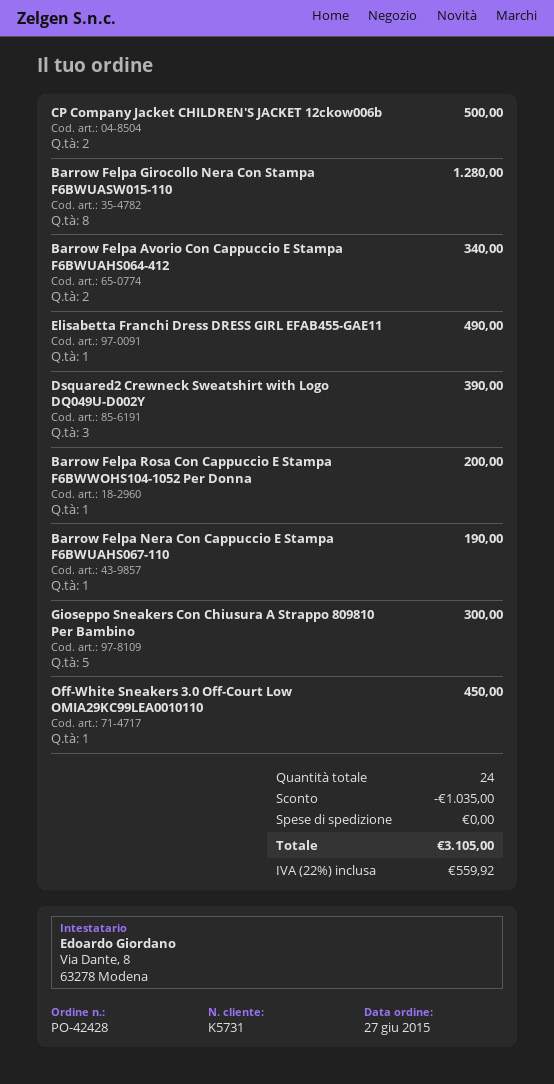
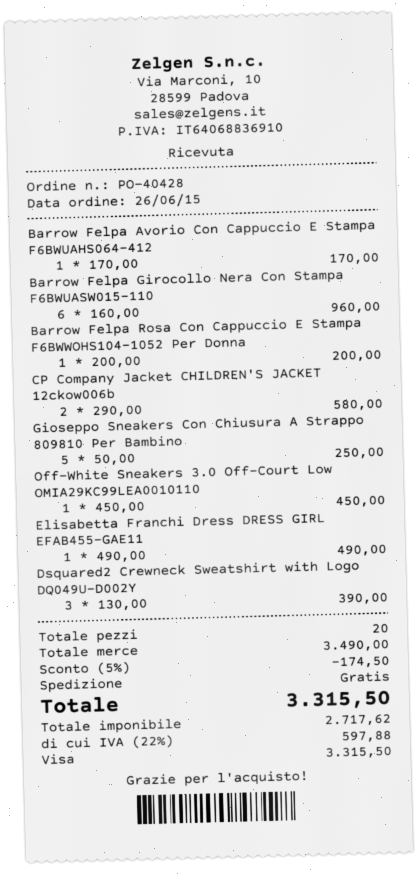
order number: PO-42428 -> PO-40428
order date: 2015-06-27 -> 2015-06-26
CP Company Jacket CHILDREN'S JACKET 12ckow006b: 2 for 500.00 -> 2 for 580.00
Barrow Felpa Girocollo Nera Con Stampa F6BWUASW015-110: 8 for 1280.00 -> 6 for 960.00
Barrow Felpa Avorio Con Cappuccio E Stampa F6BWUAHS064-412: 2 for 340.00 -> 1 for 170.00
Barrow Felpa Nera Con Cappuccio E Stampa F6BWUAHS067-110: 1 for 190.00 -> none
Gioseppo Sneakers Con Chiusura A Strappo 809810 Per Bambino: 5 for 300.00 -> 5 for 250.00
total quantity: 24 -> 20
discount: 1035.00 -> 174.50
tax: 22% = 559.92 -> 22% = 597.88
total: 3105.00 -> 3315.50

